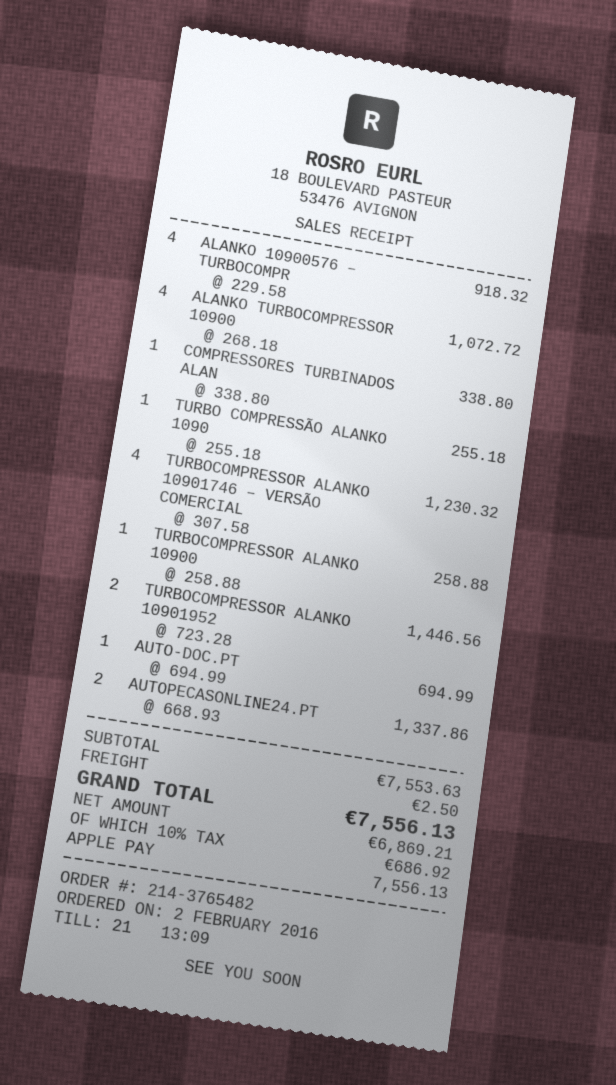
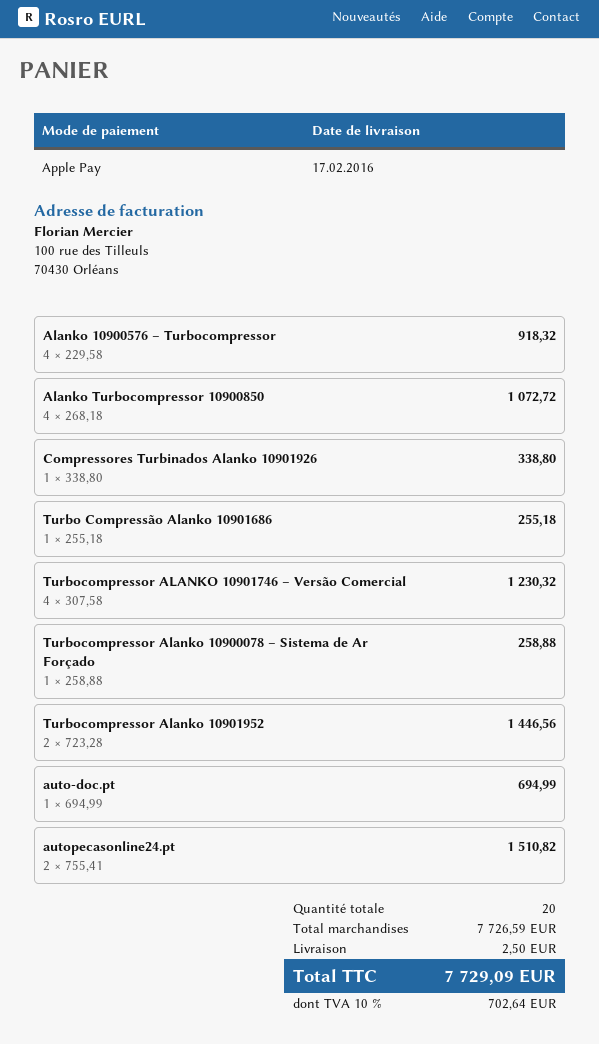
AUTOPECASONLINE24.PT: 2 x 668.93 = 1337.86 -> 2 x 755.41 = 1510.82
subtotal: 7553.63 -> 7726.59
tax: 10% = 686.92 -> 10% = 702.64
total: 7556.13 -> 7729.09

